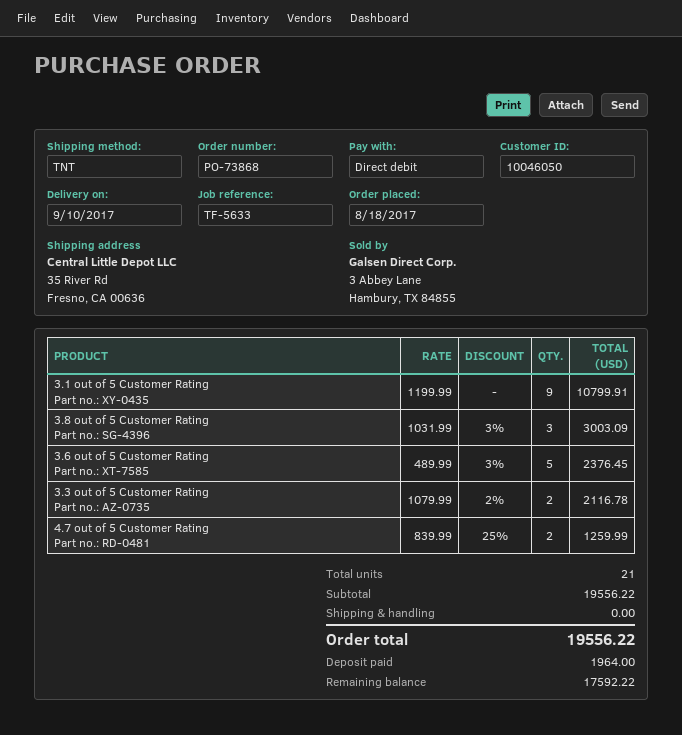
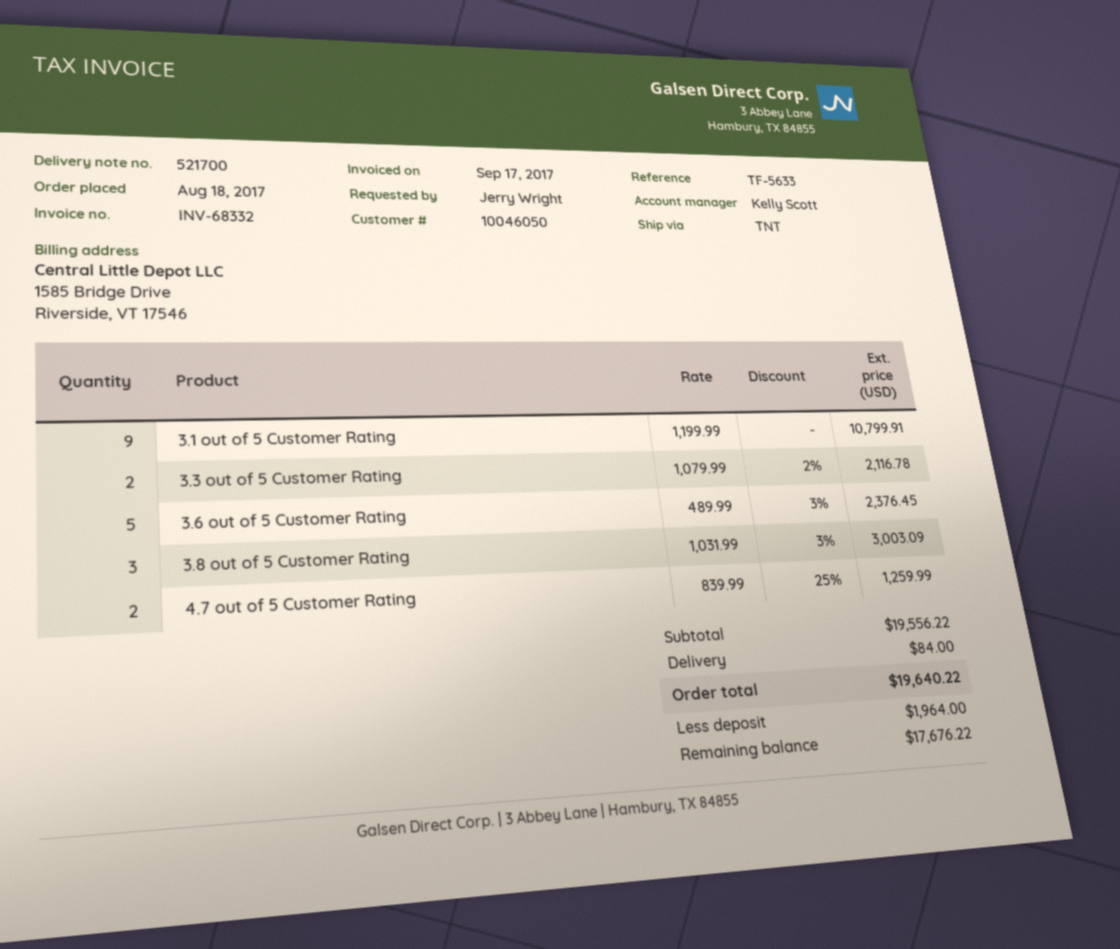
shipping: 0.00 -> 84.00
total: 19556.22 -> 19640.22
balance: 17592.22 -> 17676.22

